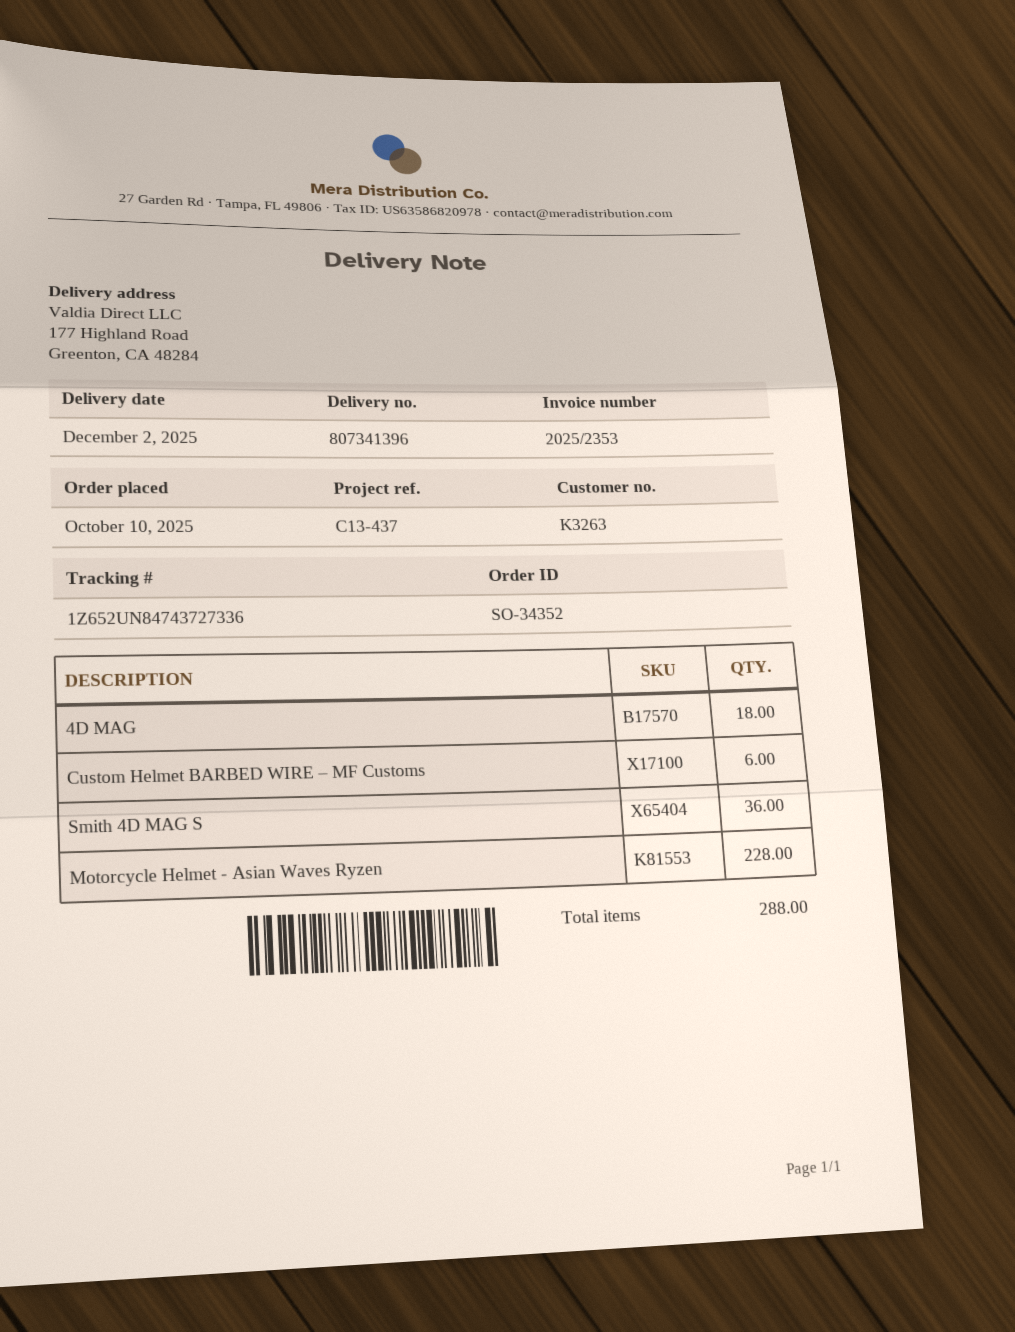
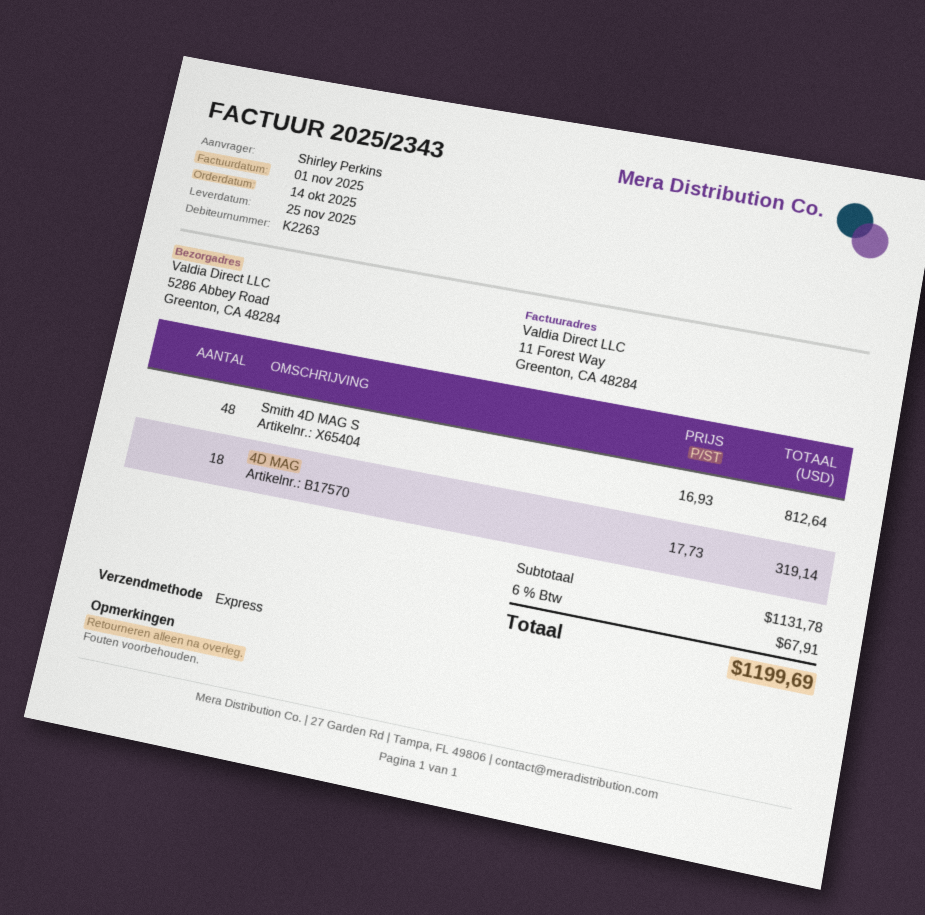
order date: 2025-10-10 -> 2025-10-14
delivery date: 2025-12-02 -> 2025-11-25
invoice number: 2025/2353 -> 2025/2343
customer number: K3263 -> K2263
ship to: 177 Highland Road, Greenton, CA 48284 -> 5286 Abbey Road, Greenton, CA 48284
Custom Helmet BARBED WIRE – MF Customs: 6 -> none
Smith 4D MAG S: 36 -> 48
Motorcycle Helmet - Asian Waves Ryzen: 228 -> none

